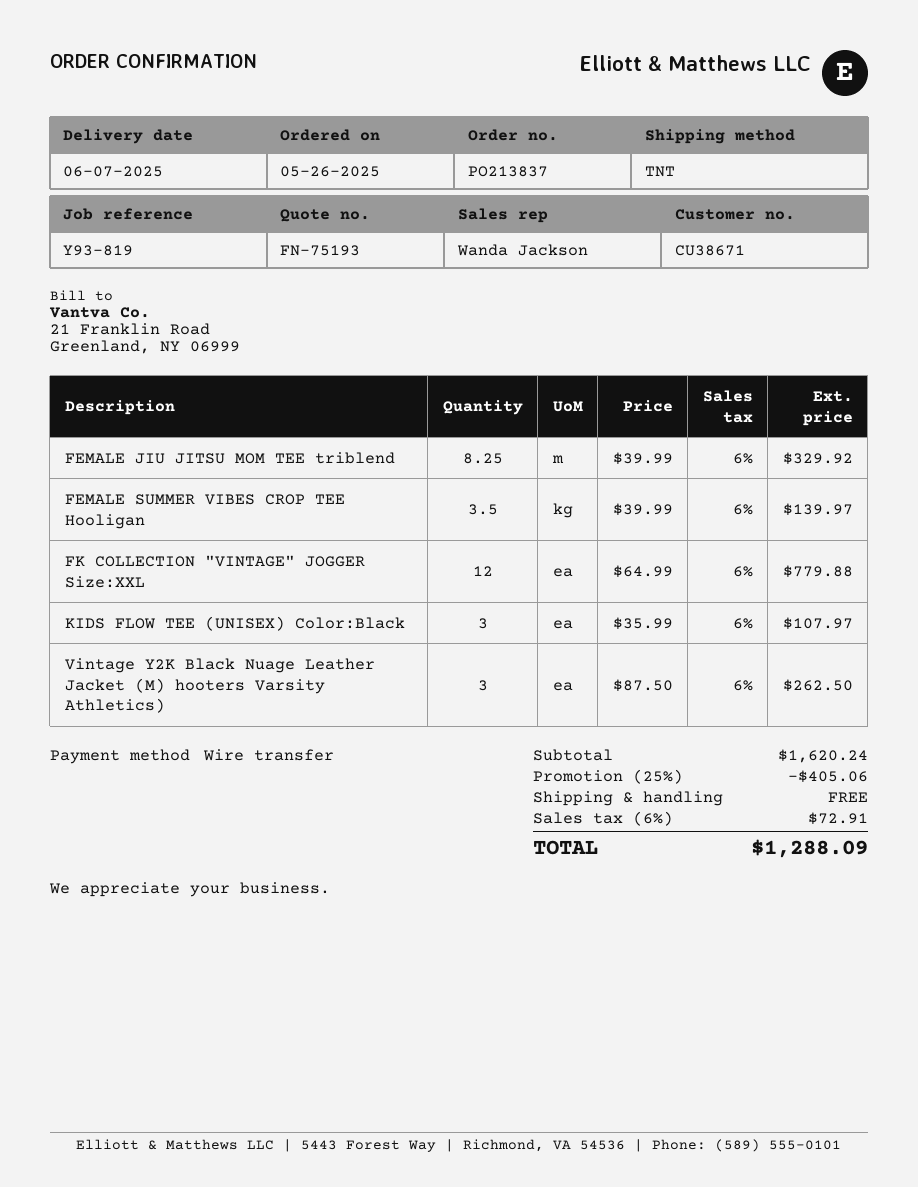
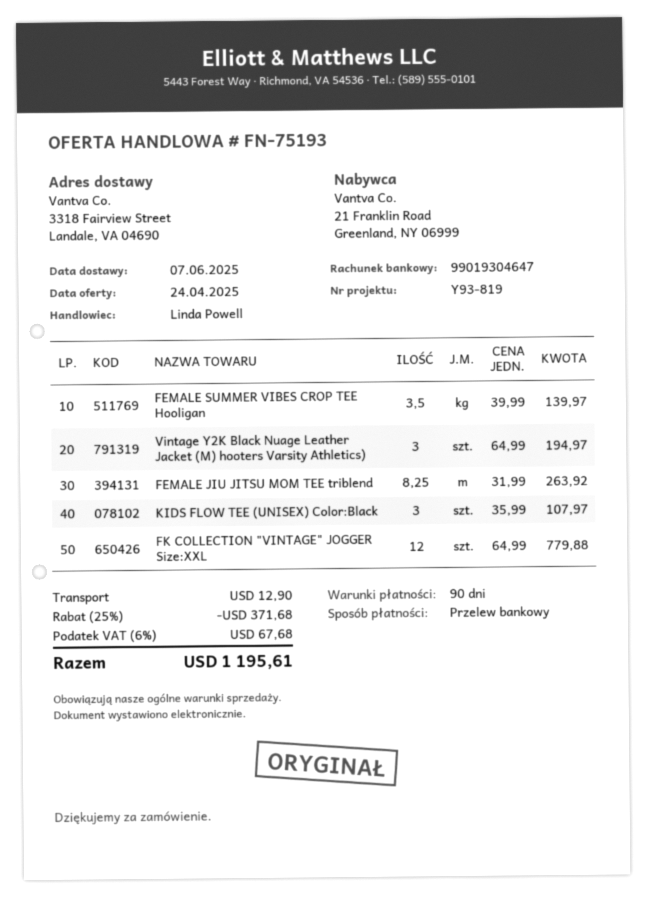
sales rep: Wanda Jackson -> Linda Powell
FEMALE JIU JITSU MOM TEE triblend: 8.25 x 39.99 = 329.92 -> 8.25 x 31.99 = 263.92
Vintage Y2K Black Nuage Leather Jacket (M) hooters Varsity Athletics): 3 x 87.50 = 262.50 -> 3 x 64.99 = 194.97
discount: 25% = 405.06 -> 25% = 371.68
shipping: 0.00 -> 12.90
tax: 6% = 72.91 -> 6% = 67.68
total: 1288.09 -> 1195.61

